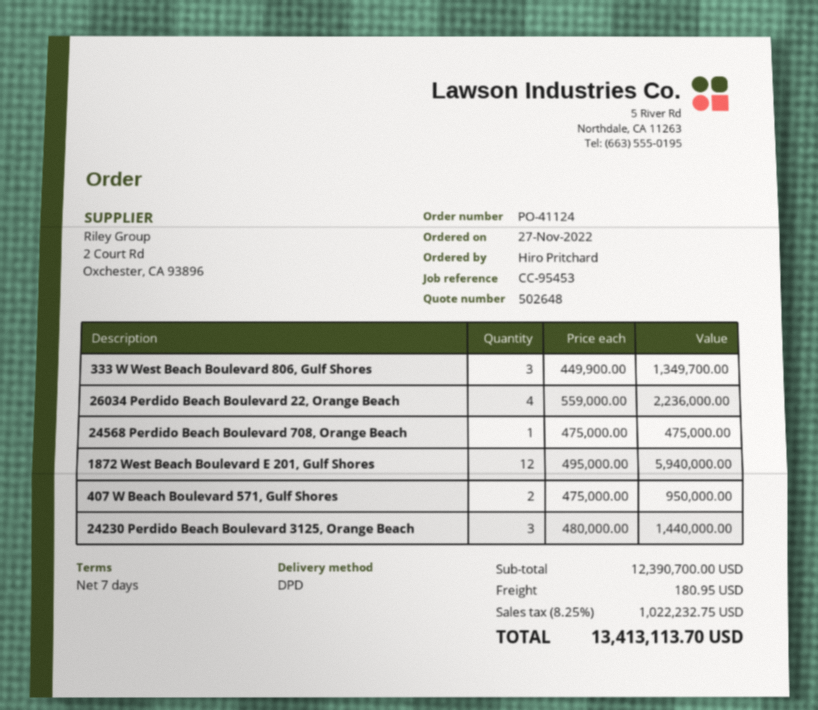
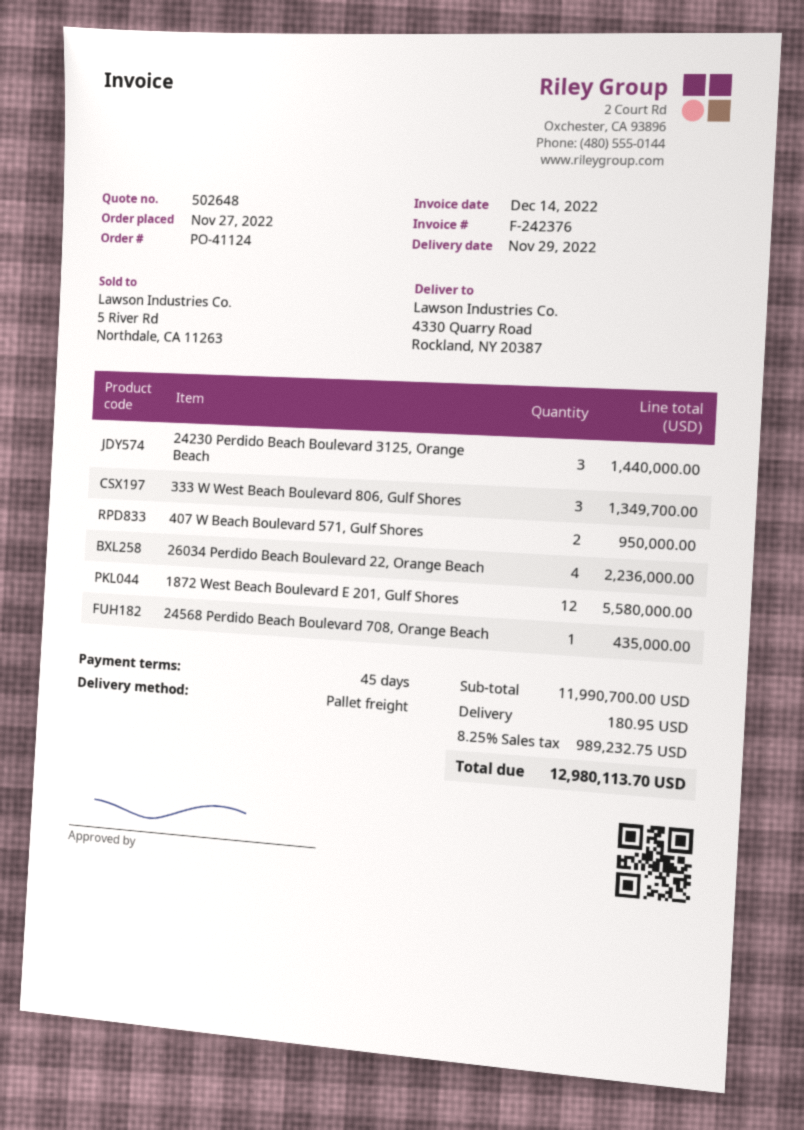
payment terms: 7 days -> 45 days
shipping method: DPD -> pallet freight
24568 Perdido Beach Boulevard 708, Orange Beach: 1 for 475000.00 -> 1 for 435000.00
1872 West Beach Boulevard E 201, Gulf Shores: 12 for 5940000.00 -> 12 for 5580000.00
subtotal: 12390700.00 -> 11990700.00
tax: 8.25% = 1022232.75 -> 8.25% = 989232.75
total: 13413113.70 -> 12980113.70

